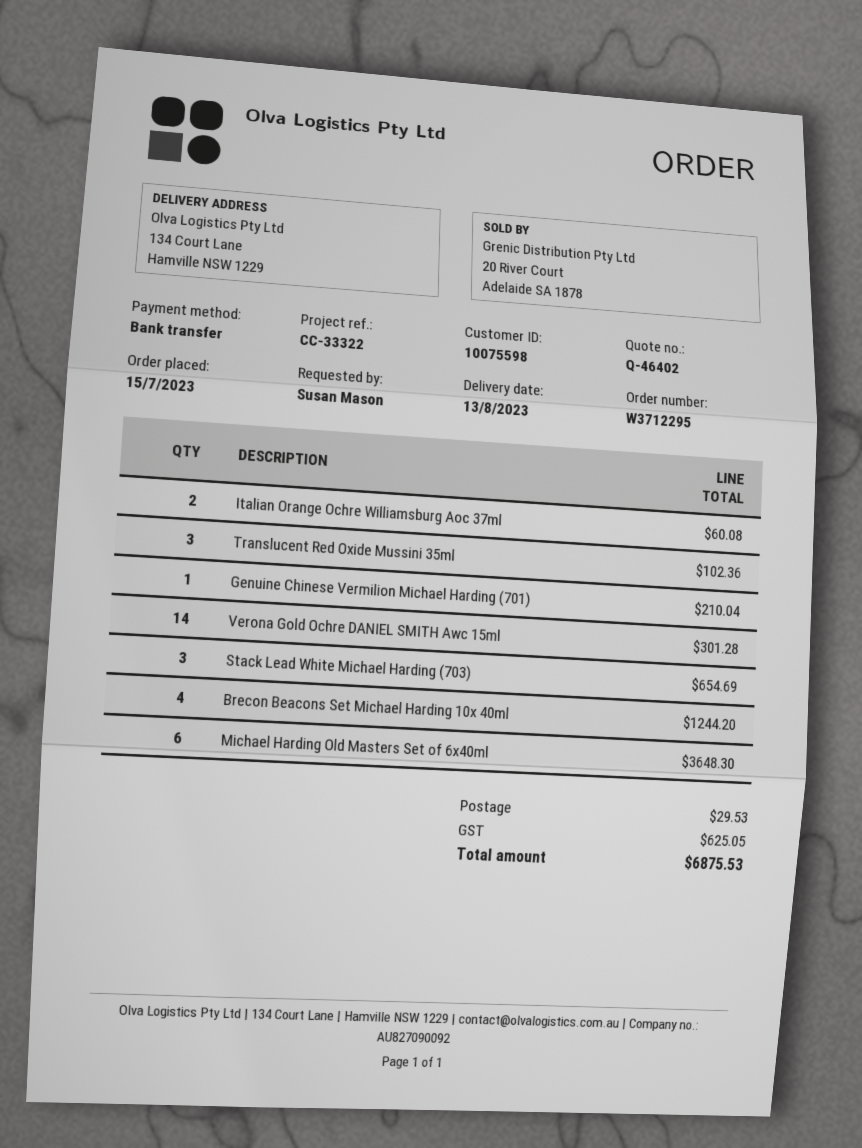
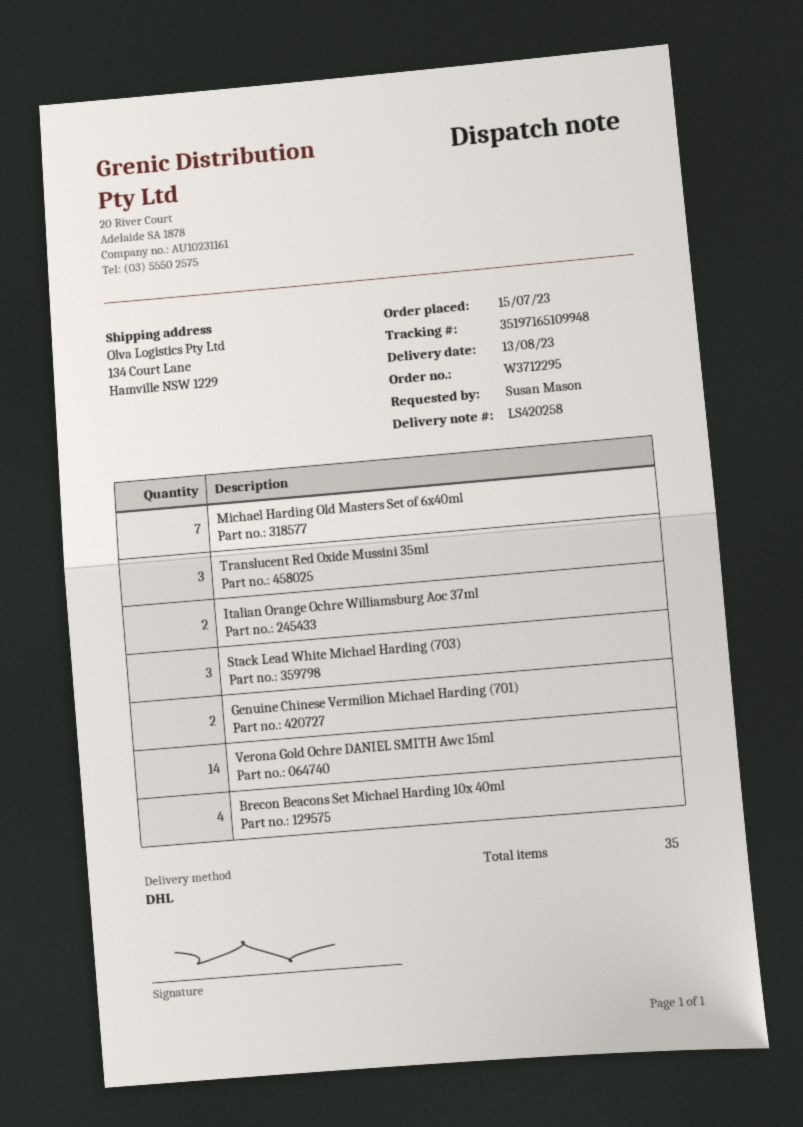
Genuine Chinese Vermilion Michael Harding (701): 1 -> 2
Michael Harding Old Masters Set of 6x40ml: 6 -> 7

